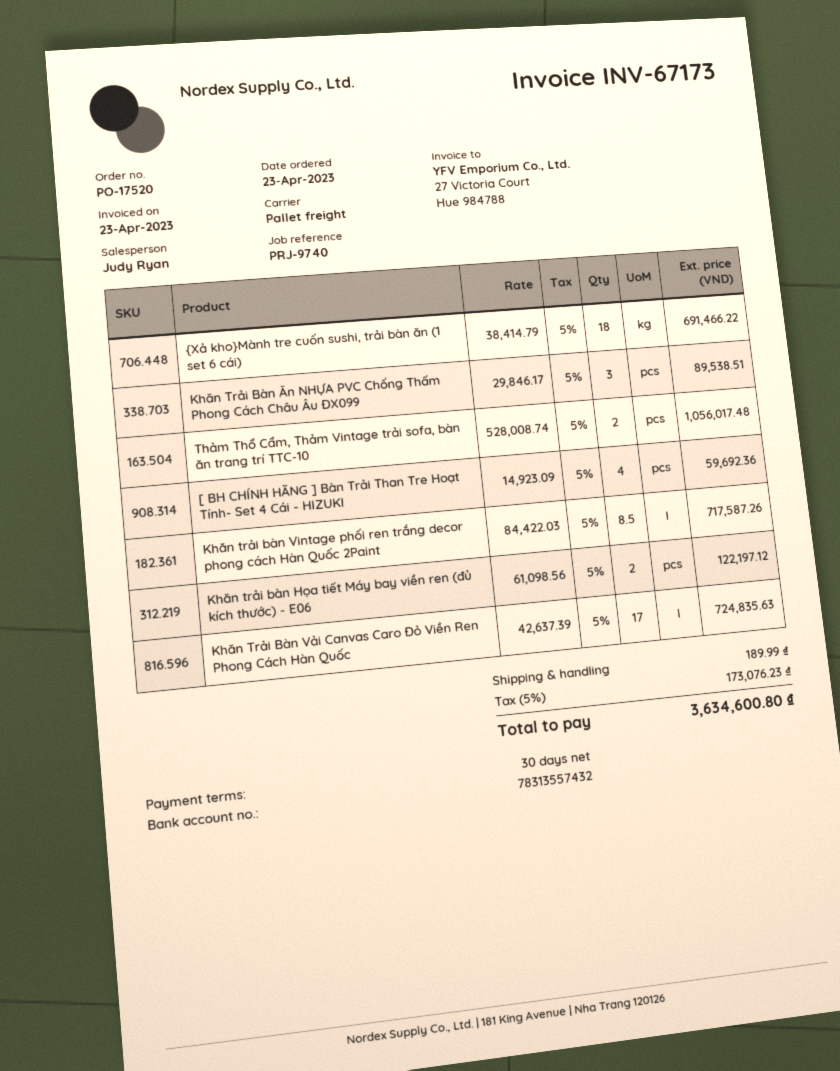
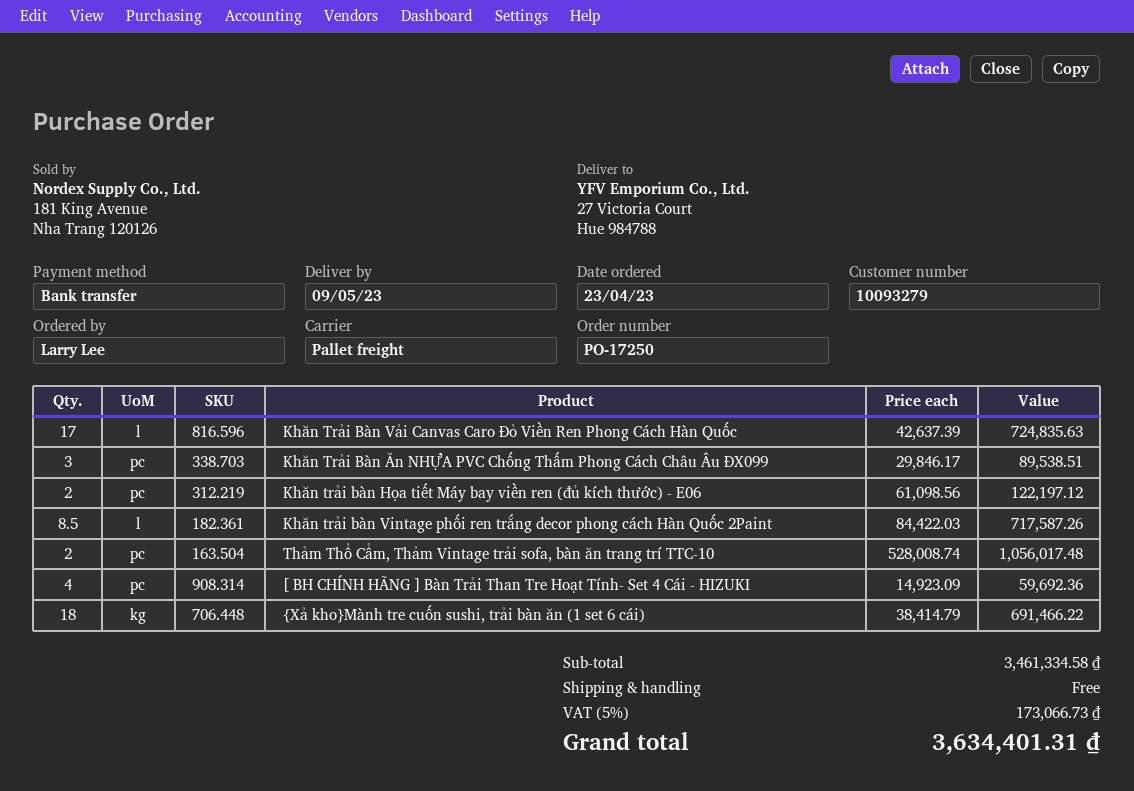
order number: PO-17520 -> PO-17250
shipping: 189.99 -> 0.00
tax: 5% = 173076.23 -> 5% = 173066.73
total: 3634600.80 -> 3634401.31

